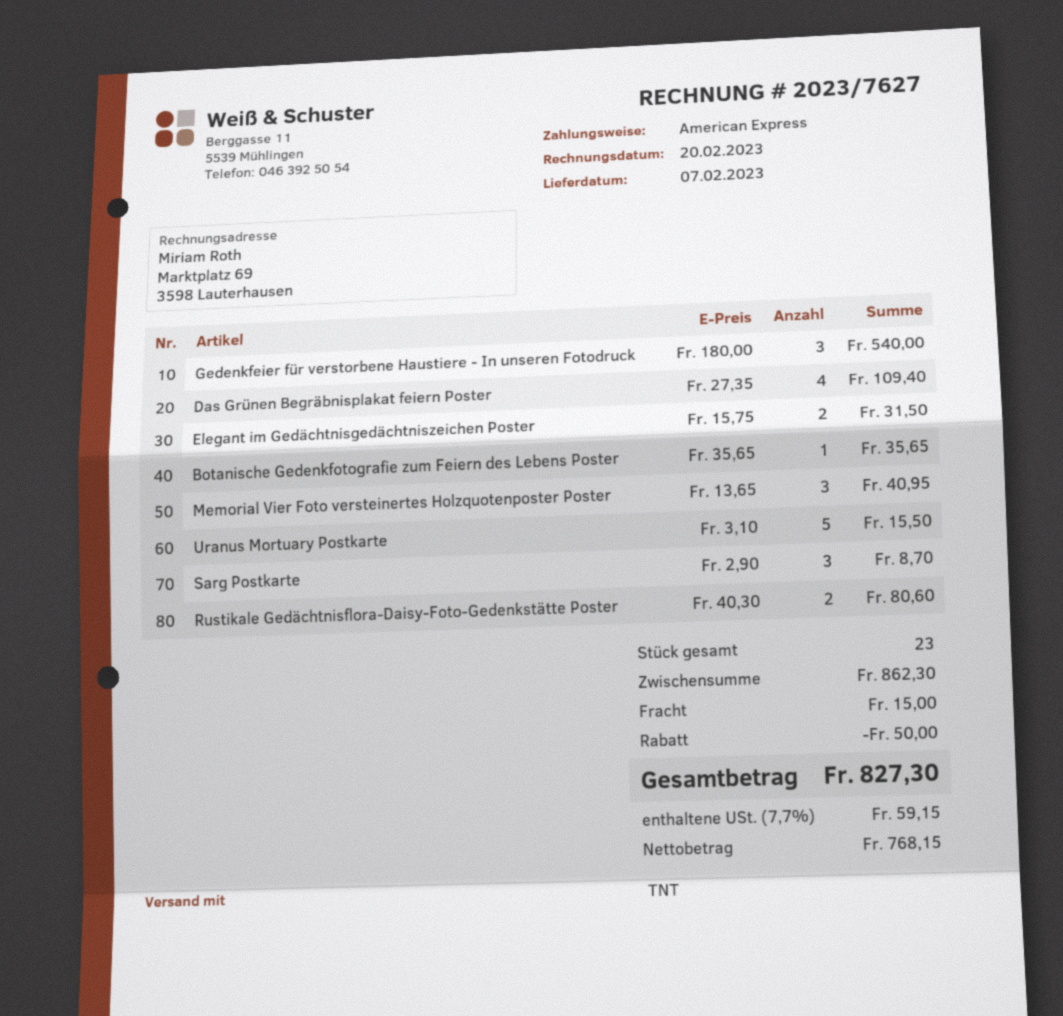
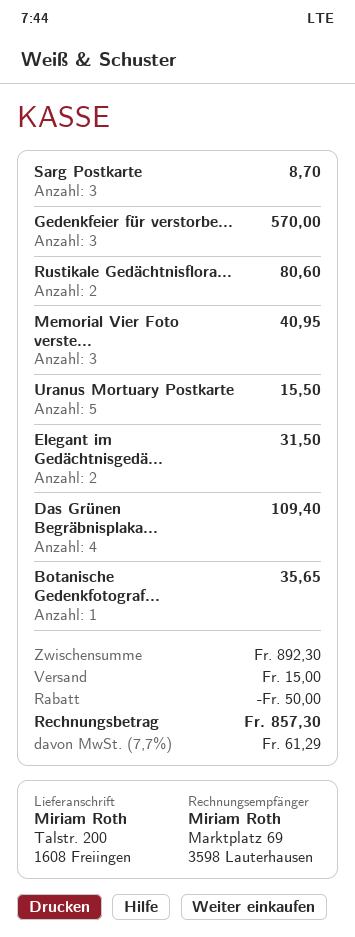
Gedenkfeier für verstorbene Haustiere - In unseren Fotodruck: 3 for 540.00 -> 3 for 570.00
subtotal: 862.30 -> 892.30
tax: 7.7% = 59.15 -> 7.7% = 61.29
total: 827.30 -> 857.30

